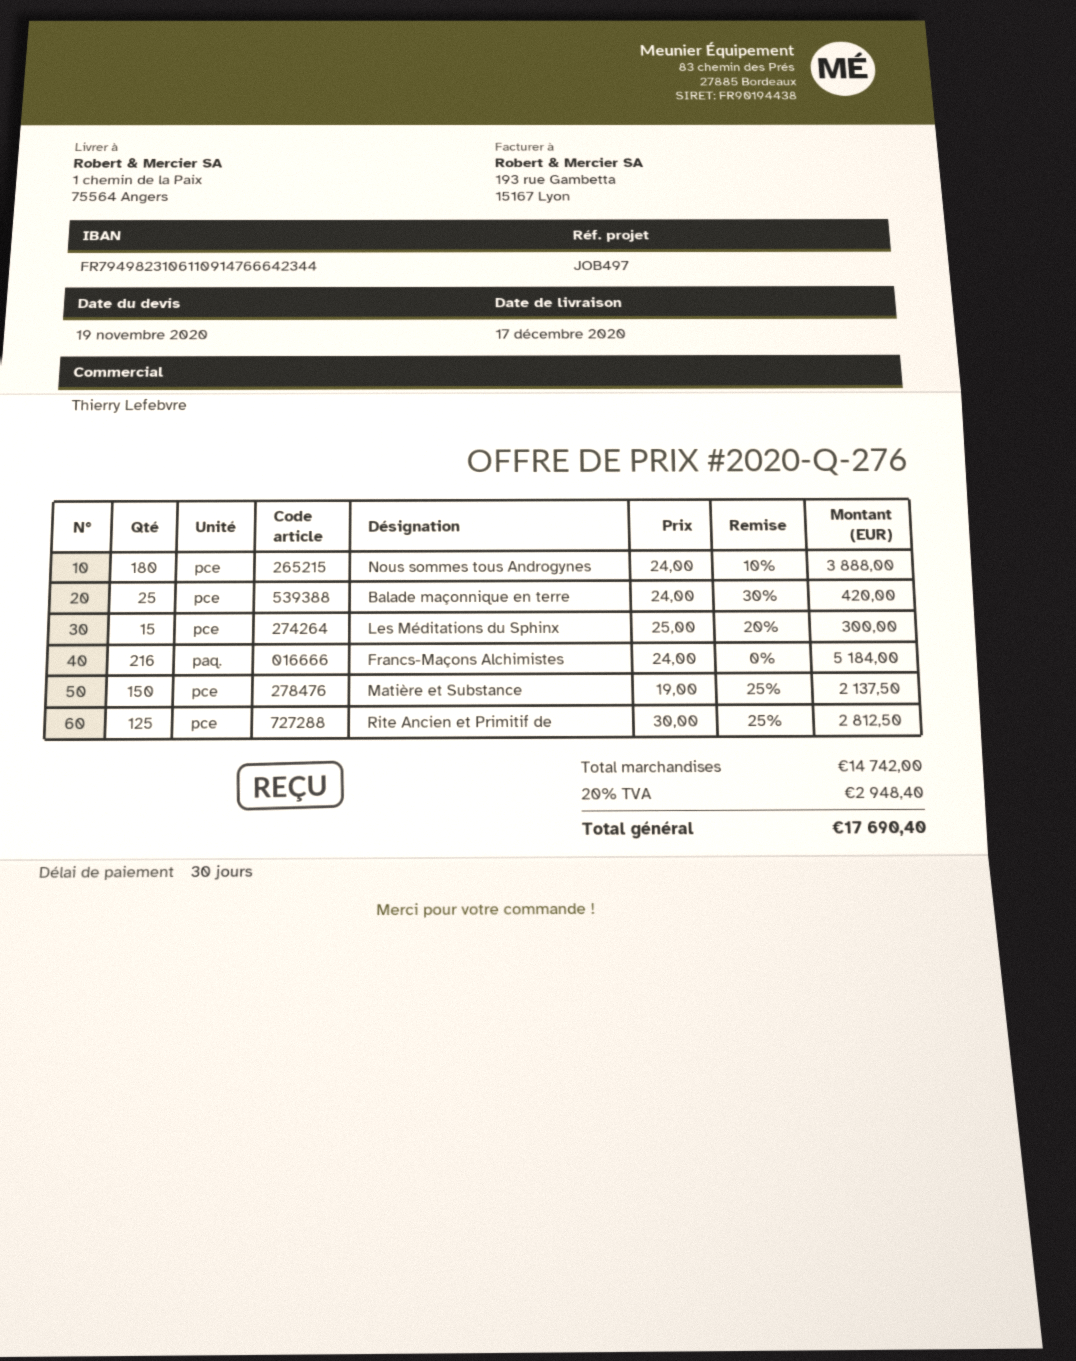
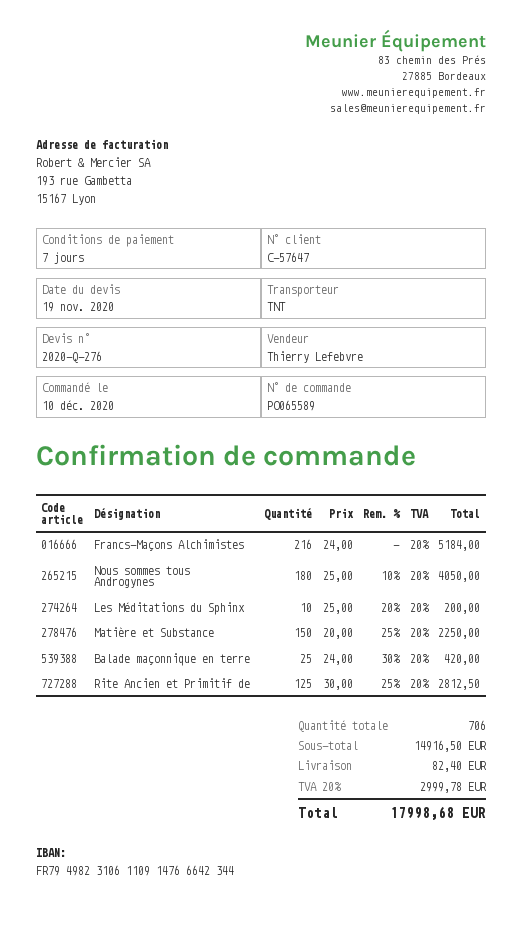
payment terms: 30 days -> 7 days
Nous sommes tous Androgynes: 180 x 24.00 - 10% = 3888.00 -> 180 x 25.00 - 10% = 4050.00
Les Méditations du Sphinx: 15 x 25.00 - 20% = 300.00 -> 10 x 25.00 - 20% = 200.00
Matière et Substance: 150 x 19.00 - 25% = 2137.50 -> 150 x 20.00 - 25% = 2250.00
subtotal: 14742.00 -> 14916.50
shipping: none -> 82.40
tax: 20% = 2948.40 -> 20% = 2999.78
total: 17690.40 -> 17998.68

